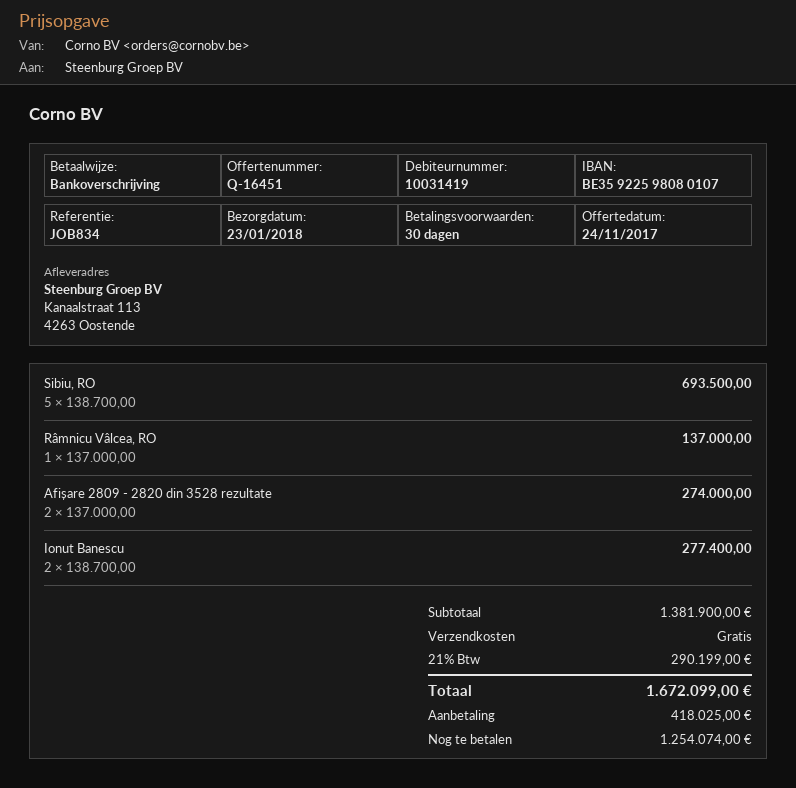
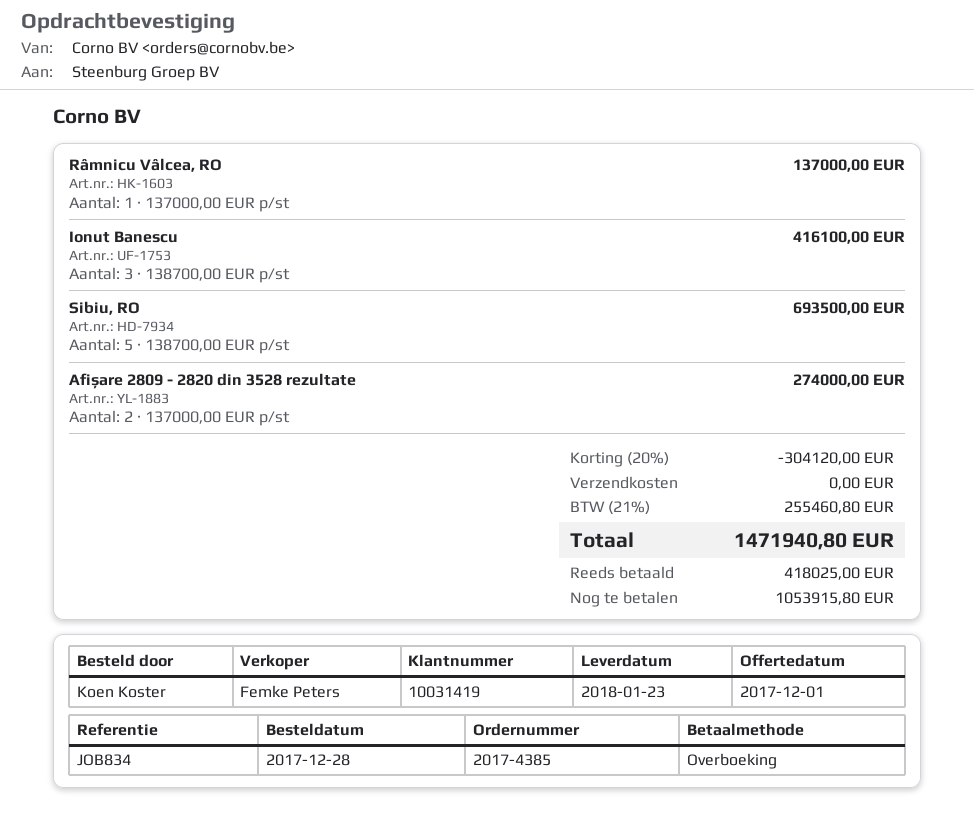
quote date: 2017-11-24 -> 2017-12-01
Ionut Banescu: 2 x 138700.00 = 277400.00 -> 3 x 138700.00 = 416100.00
discount: none -> 20% = 304120.00
tax: 21% = 290199.00 -> 21% = 255460.80
total: 1672099.00 -> 1471940.80
balance: 1254074.00 -> 1053915.80

